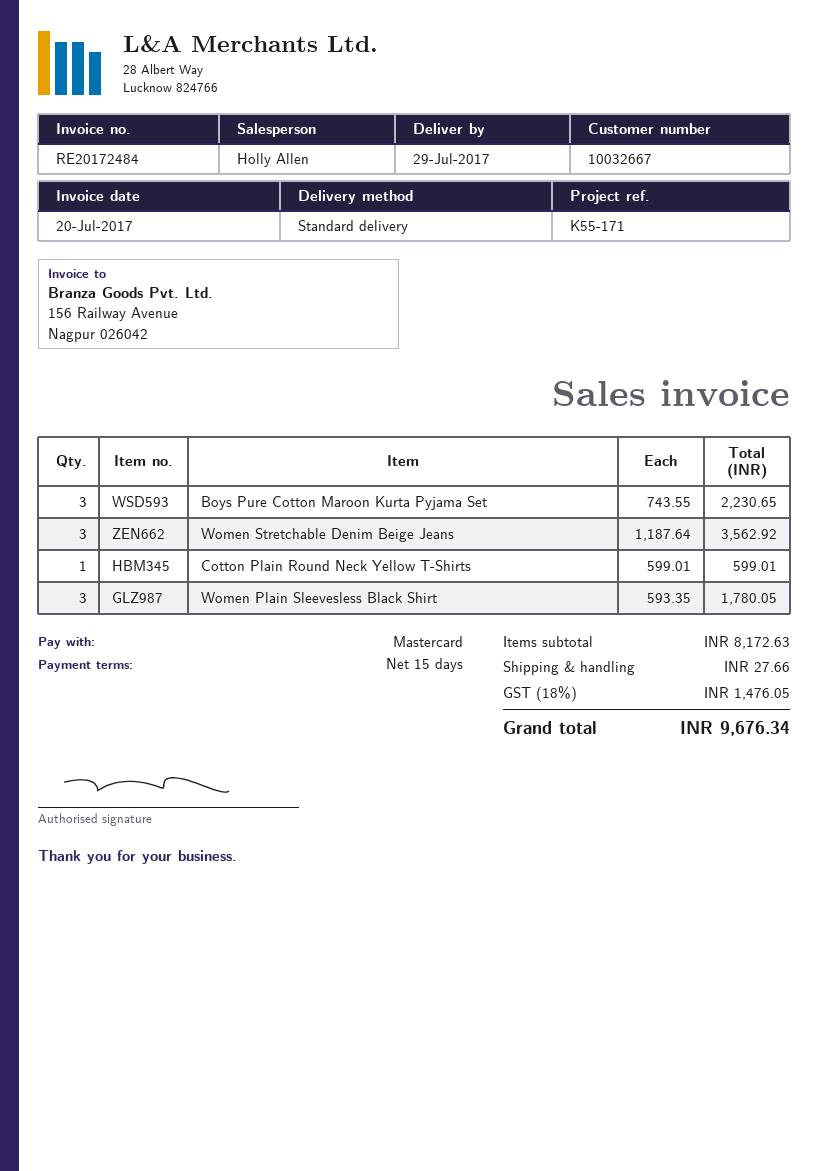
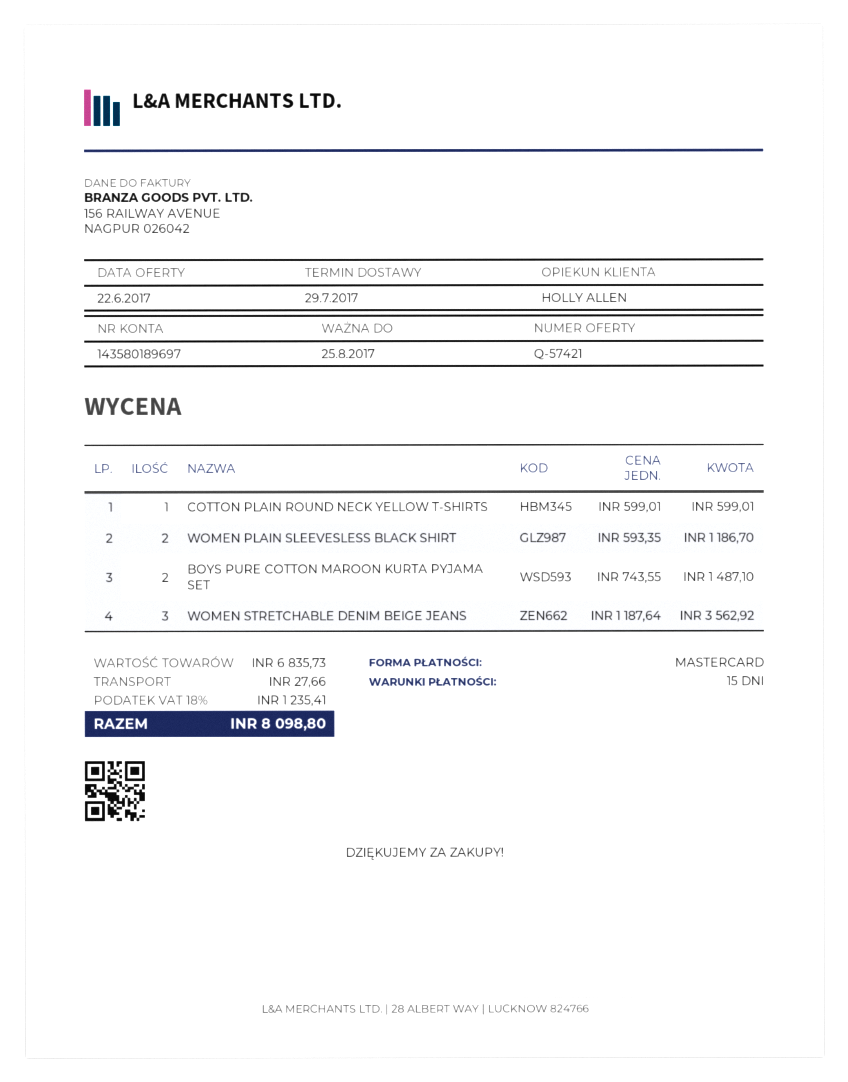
Boys Pure Cotton Maroon Kurta Pyjama Set: 3 x 743.55 = 2230.65 -> 2 x 743.55 = 1487.10
Women Plain Sleevesless Black Shirt: 3 x 593.35 = 1780.05 -> 2 x 593.35 = 1186.70
subtotal: 8172.63 -> 6835.73
tax: 18% = 1476.05 -> 18% = 1235.41
total: 9676.34 -> 8098.80

